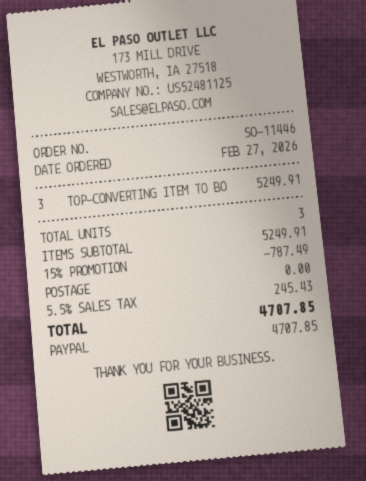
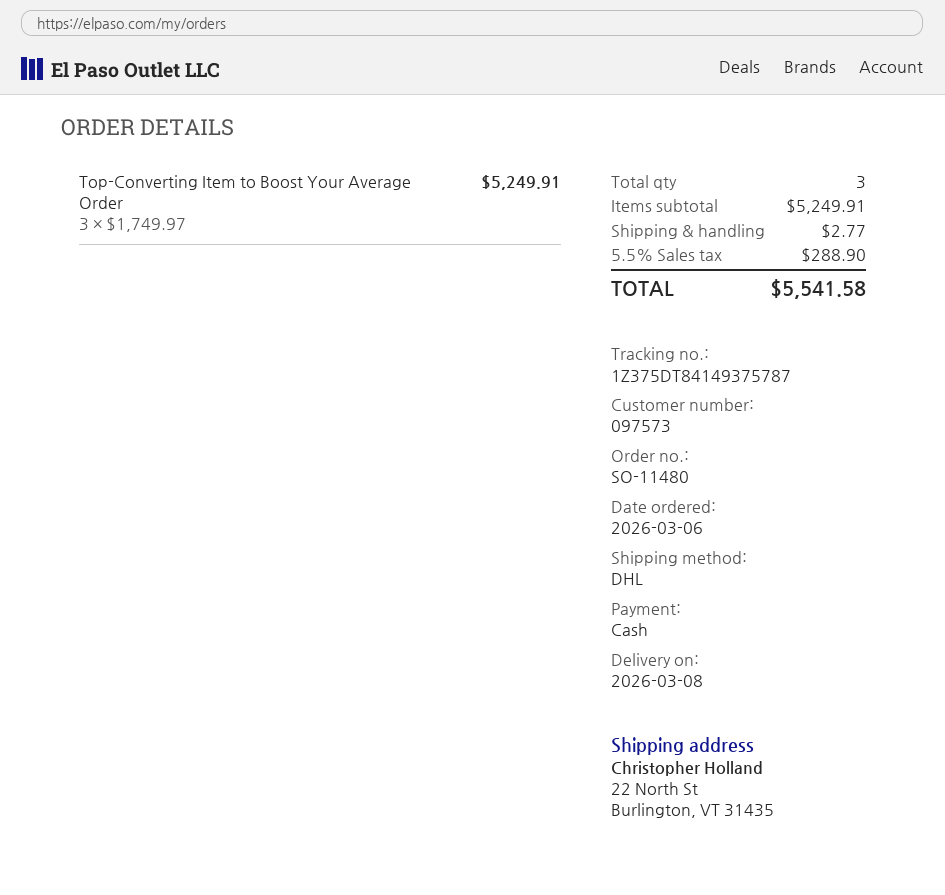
order number: SO-11446 -> SO-11480
order date: 2026-02-27 -> 2026-03-06
payment method: PayPal -> cash
discount: 15% = 787.49 -> none
shipping: 0.00 -> 2.77
tax: 5.5% = 245.43 -> 5.5% = 288.90
total: 4707.85 -> 5541.58

